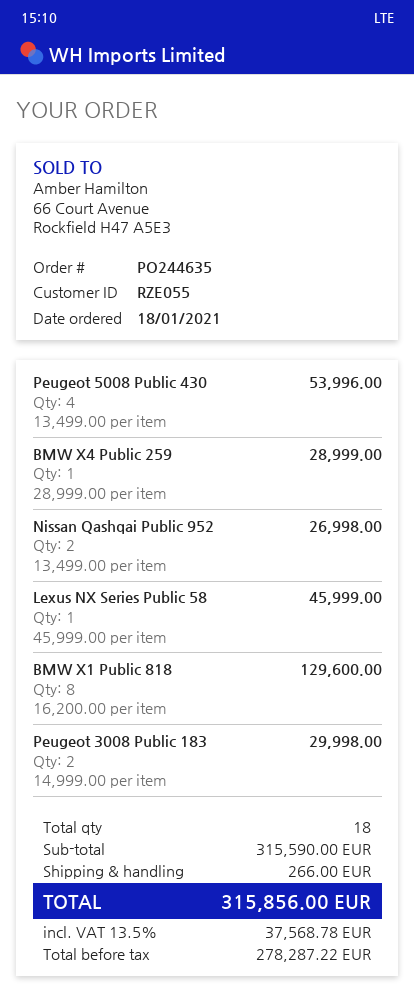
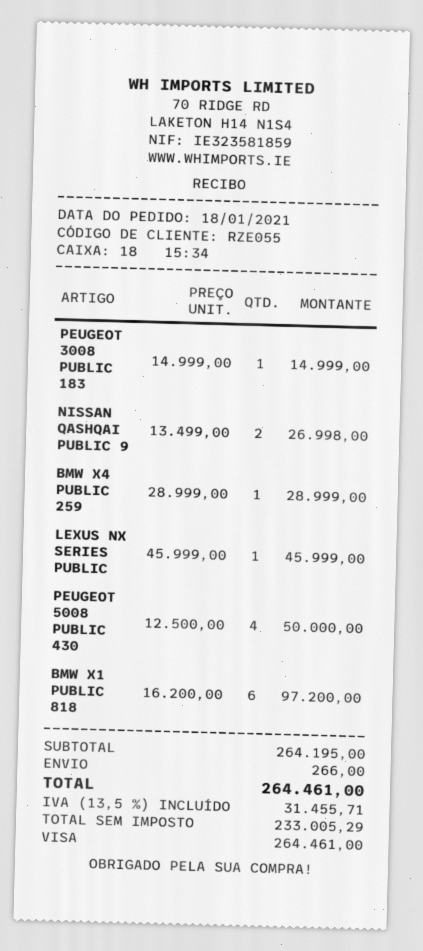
Peugeot 5008 Public 430: 4 x 13499.00 = 53996.00 -> 4 x 12500.00 = 50000.00
BMW X1 Public 818: 8 x 16200.00 = 129600.00 -> 6 x 16200.00 = 97200.00
Peugeot 3008 Public 183: 2 x 14999.00 = 29998.00 -> 1 x 14999.00 = 14999.00
subtotal: 315590.00 -> 264195.00
net: 278287.22 -> 233005.29
tax: 13.5% = 37568.78 -> 13.5% = 31455.71
total: 315856.00 -> 264461.00

